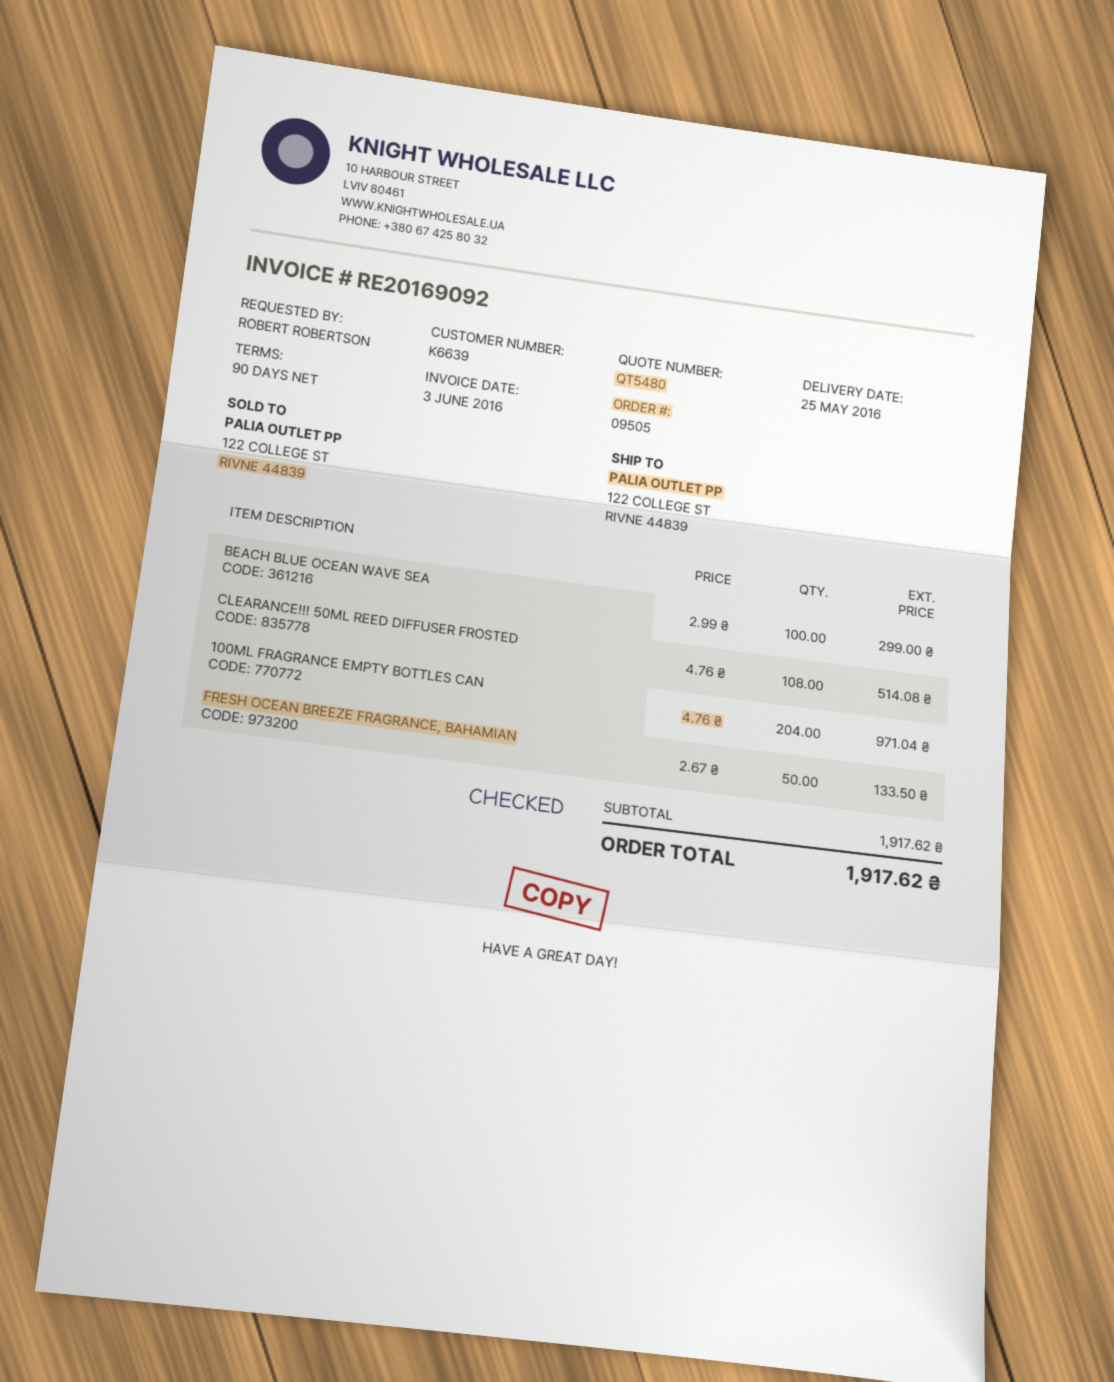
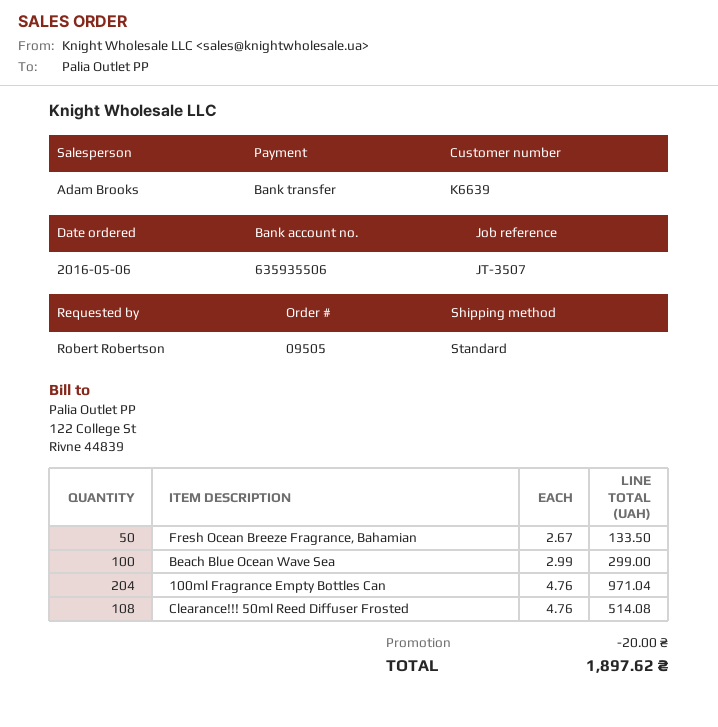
discount: none -> 20.00
total: 1917.62 -> 1897.62

